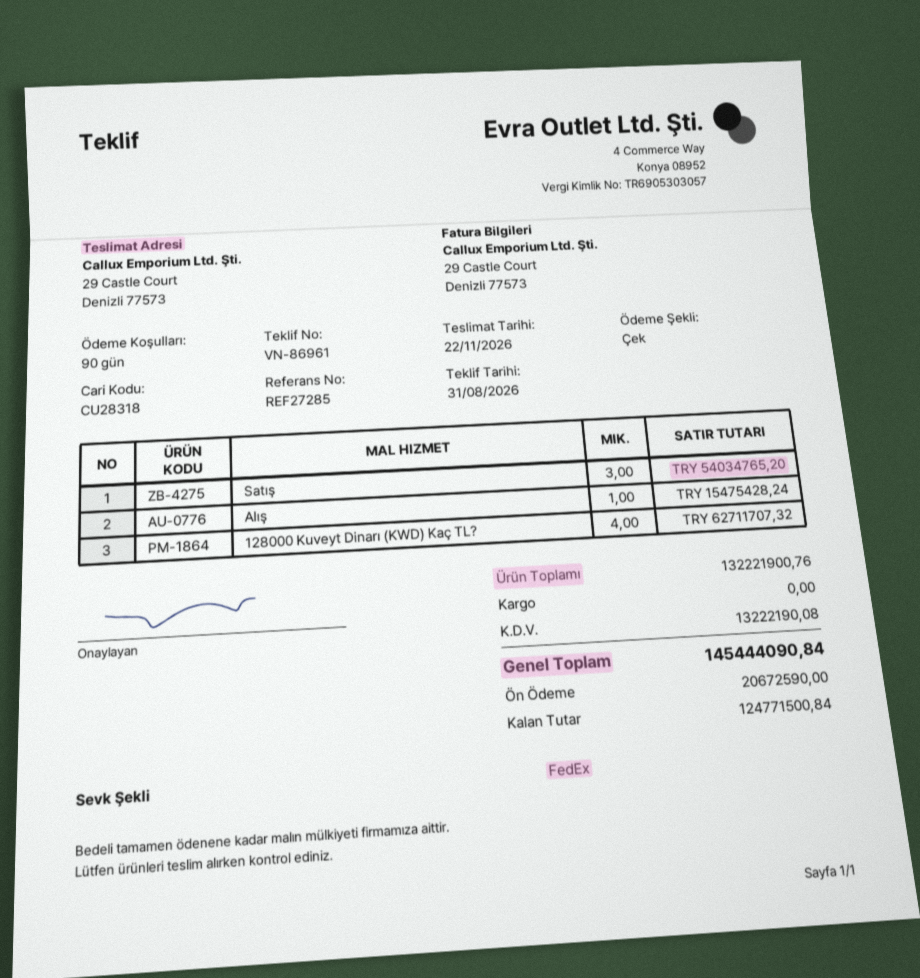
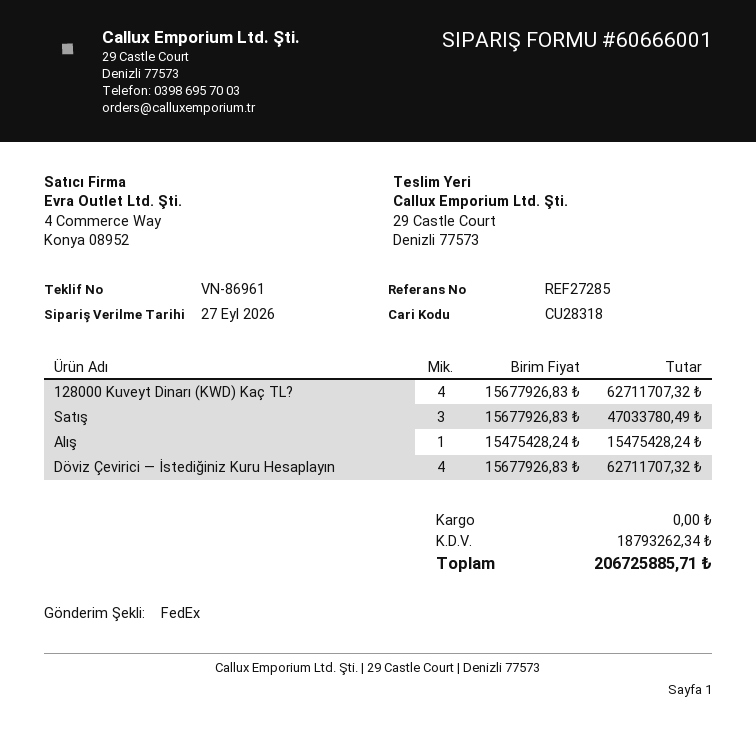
Satış: 3 for 54034765.20 -> 3 for 47033780.49
Döviz Çevirici — İstediğiniz Kuru Hesaplayın: none -> 4 for 62711707.32
tax: 13222190.08 -> 18793262.34
total: 145444090.84 -> 206725885.71

